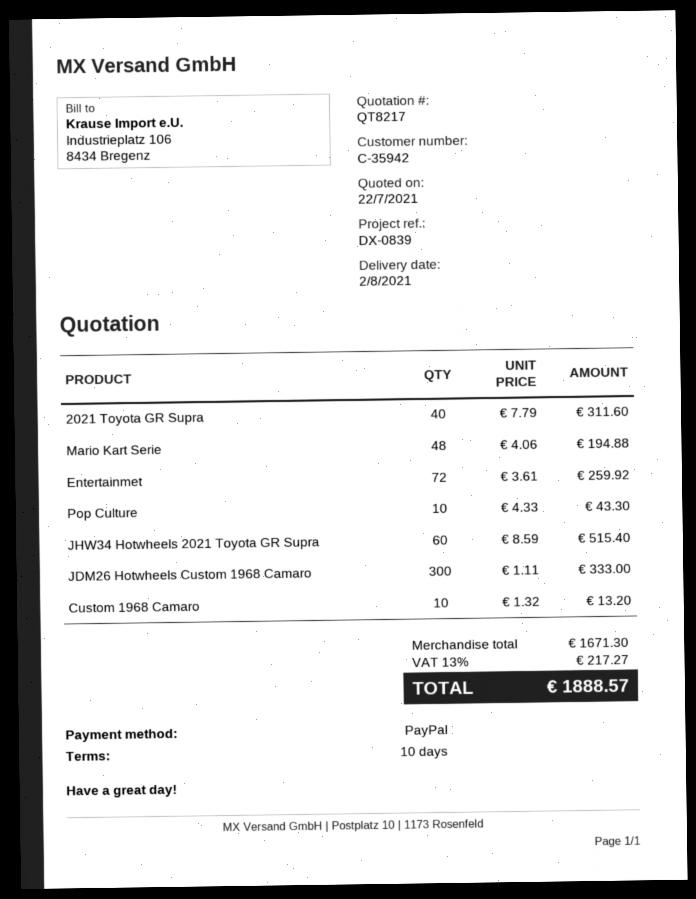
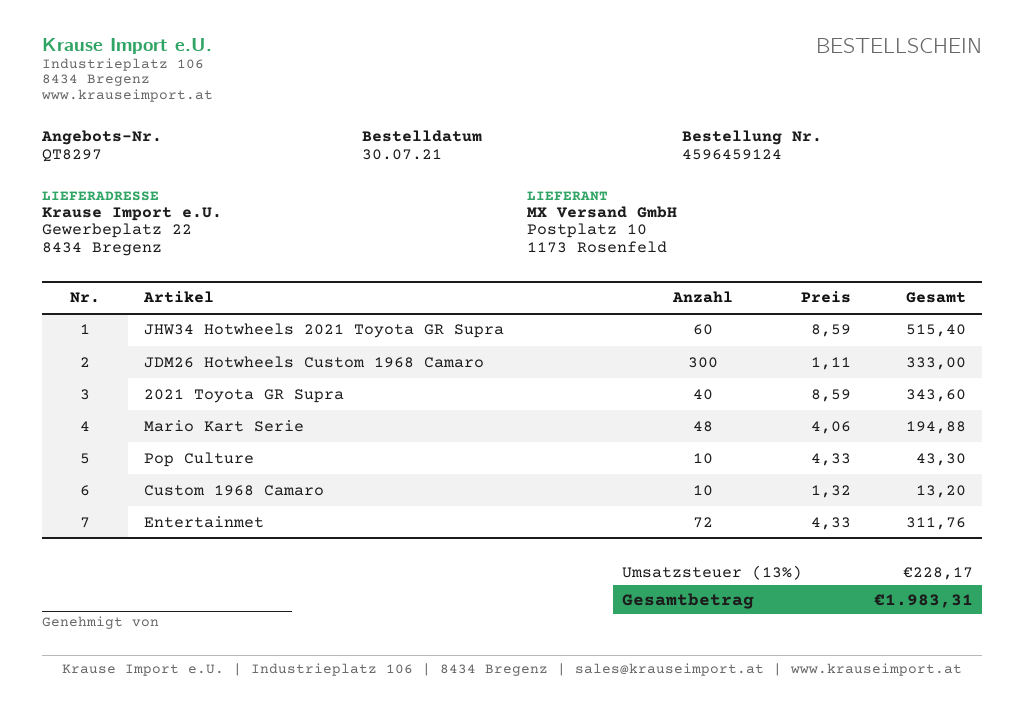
quote number: QT8217 -> QT8297
2021 Toyota GR Supra: 40 x 7.79 = 311.60 -> 40 x 8.59 = 343.60
Entertainmet: 72 x 3.61 = 259.92 -> 72 x 4.33 = 311.76
tax: 13% = 217.27 -> 13% = 228.17
total: 1888.57 -> 1983.31

